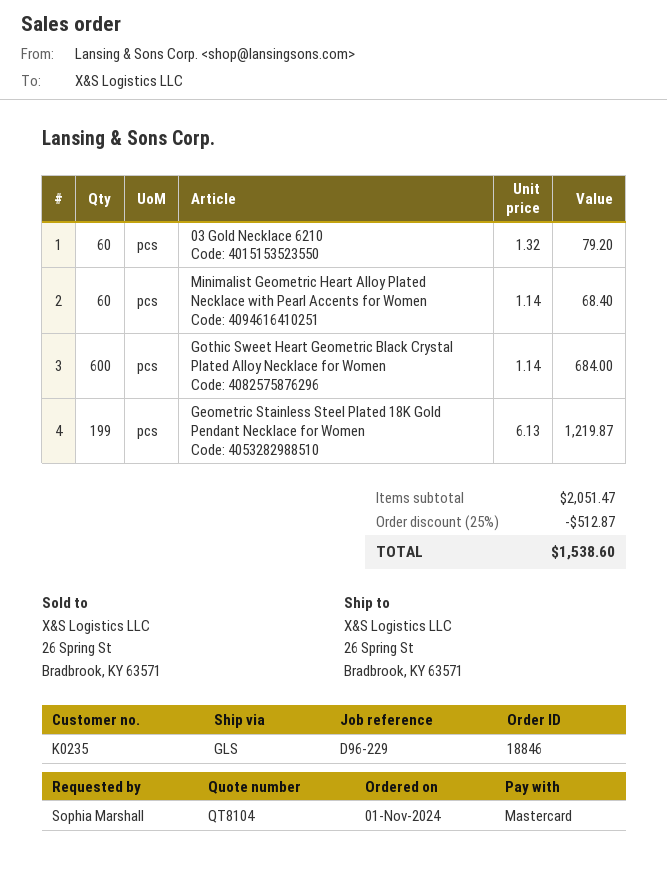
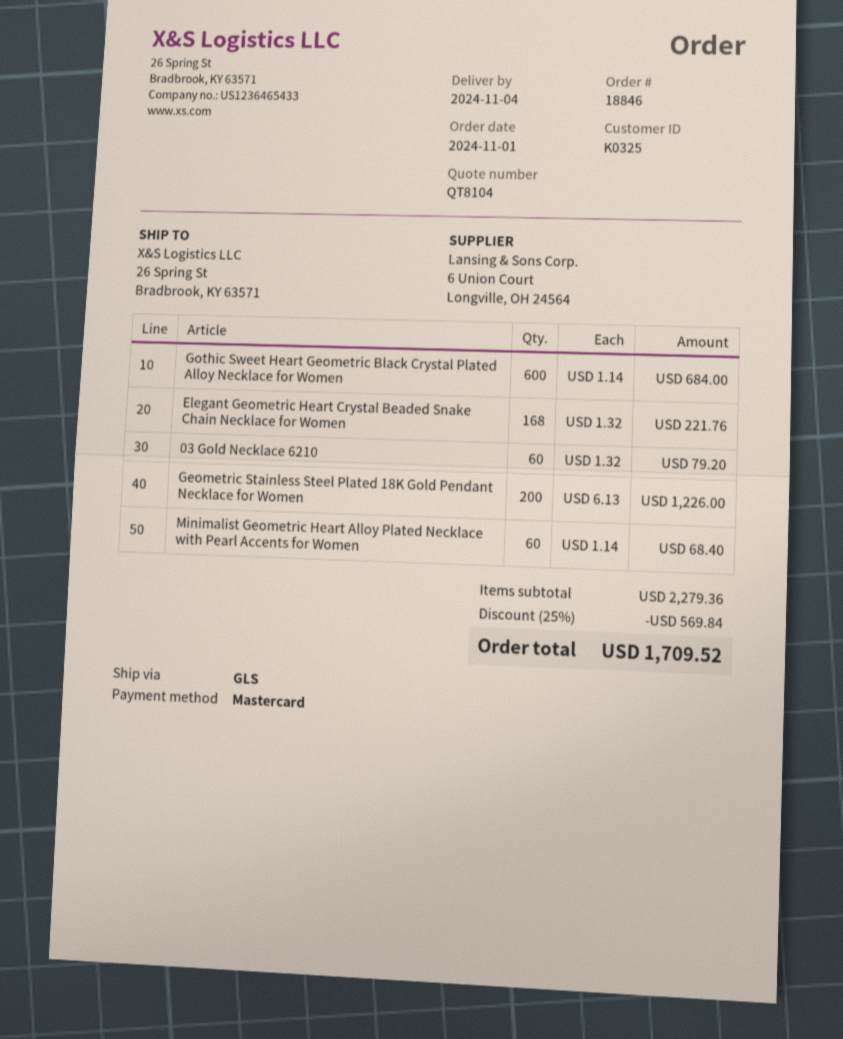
customer number: K0235 -> K0325
Geometric Stainless Steel Plated 18K Gold Pendant Necklace for Women: 199 x 6.13 = 1219.87 -> 200 x 6.13 = 1226.00
Elegant Geometric Heart Crystal Beaded Snake Chain Necklace for Women: none -> 168 x 1.32 = 221.76
subtotal: 2051.47 -> 2279.36
discount: 25% = 512.87 -> 25% = 569.84
total: 1538.60 -> 1709.52

